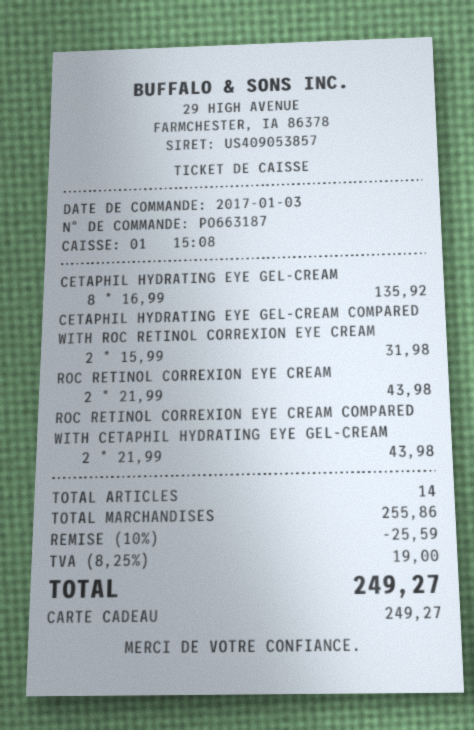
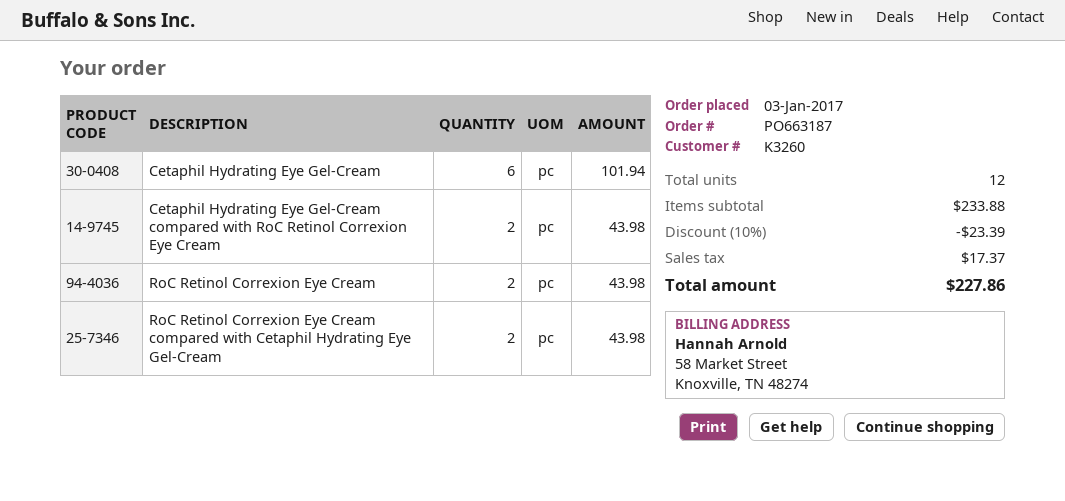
CETAPHIL HYDRATING EYE GEL-CREAM: 8 for 135.92 -> 6 for 101.94
CETAPHIL HYDRATING EYE GEL-CREAM COMPARED WITH ROC RETINOL CORREXION EYE CREAM: 2 for 31.98 -> 2 for 43.98
total quantity: 14 -> 12
subtotal: 255.86 -> 233.88
discount: 10% = 25.59 -> 10% = 23.39
tax: 19.00 -> 17.37
total: 249.27 -> 227.86

